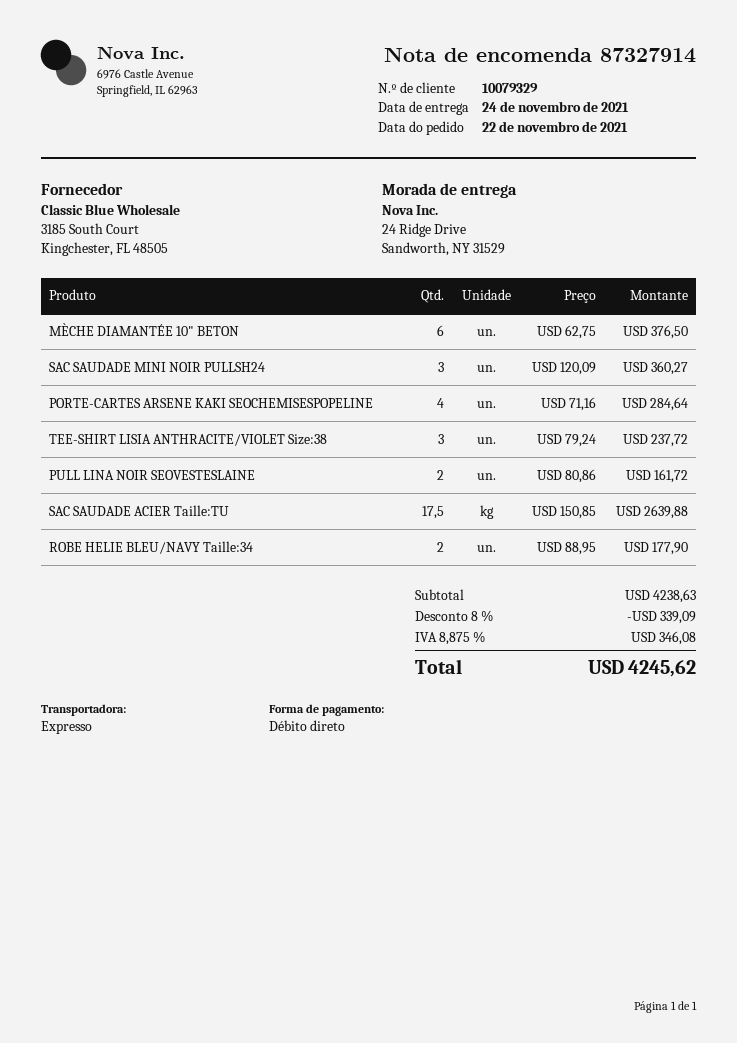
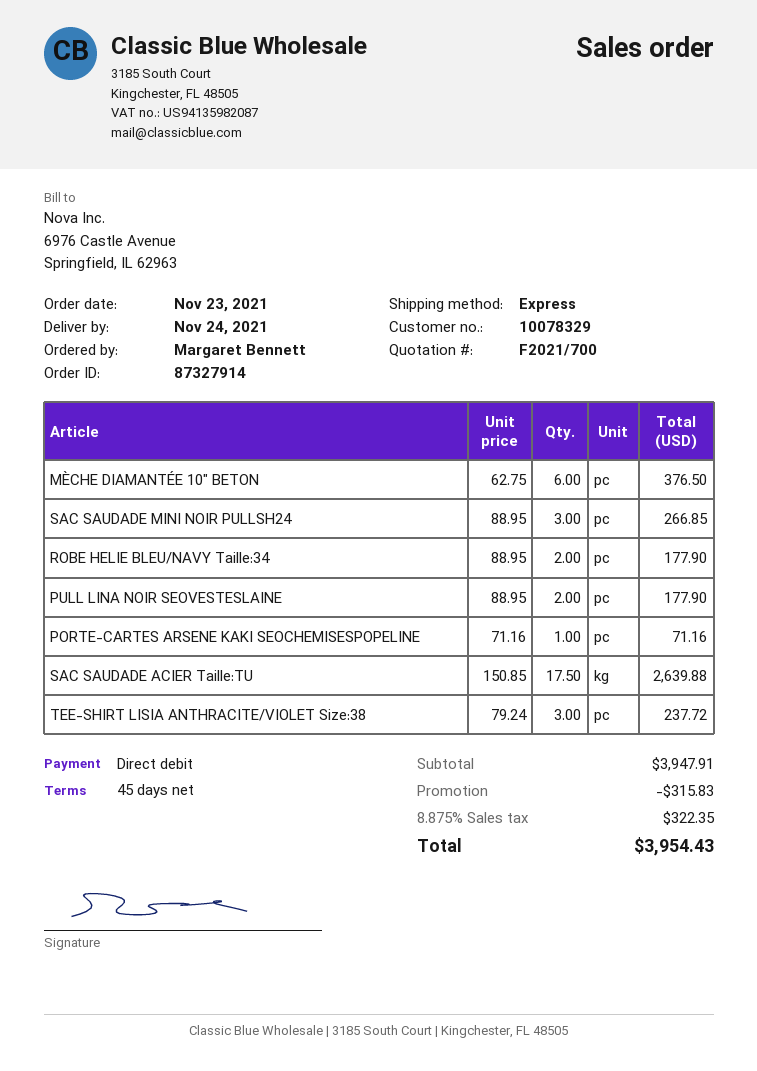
order date: 2021-11-22 -> 2021-11-23
customer number: 10079329 -> 10078329
SAC SAUDADE MINI NOIR PULLSH24: 3 x 120.09 = 360.27 -> 3 x 88.95 = 266.85
PORTE-CARTES ARSENE KAKI SEOCHEMISESPOPELINE: 4 x 71.16 = 284.64 -> 1 x 71.16 = 71.16
PULL LINA NOIR SEOVESTESLAINE: 2 x 80.86 = 161.72 -> 2 x 88.95 = 177.90
subtotal: 4238.63 -> 3947.91
discount: 339.09 -> 315.83
tax: 8.875% = 346.08 -> 8.875% = 322.35
total: 4245.62 -> 3954.43

